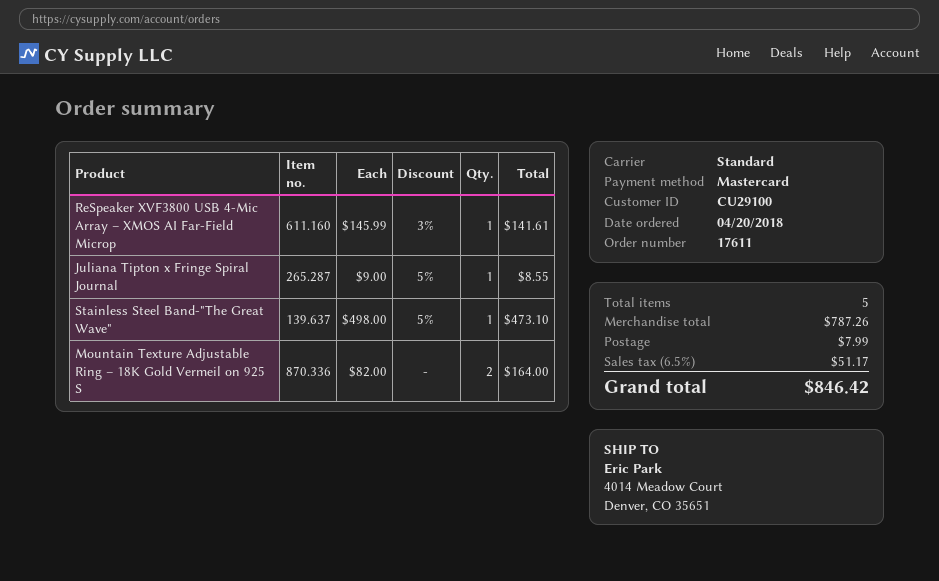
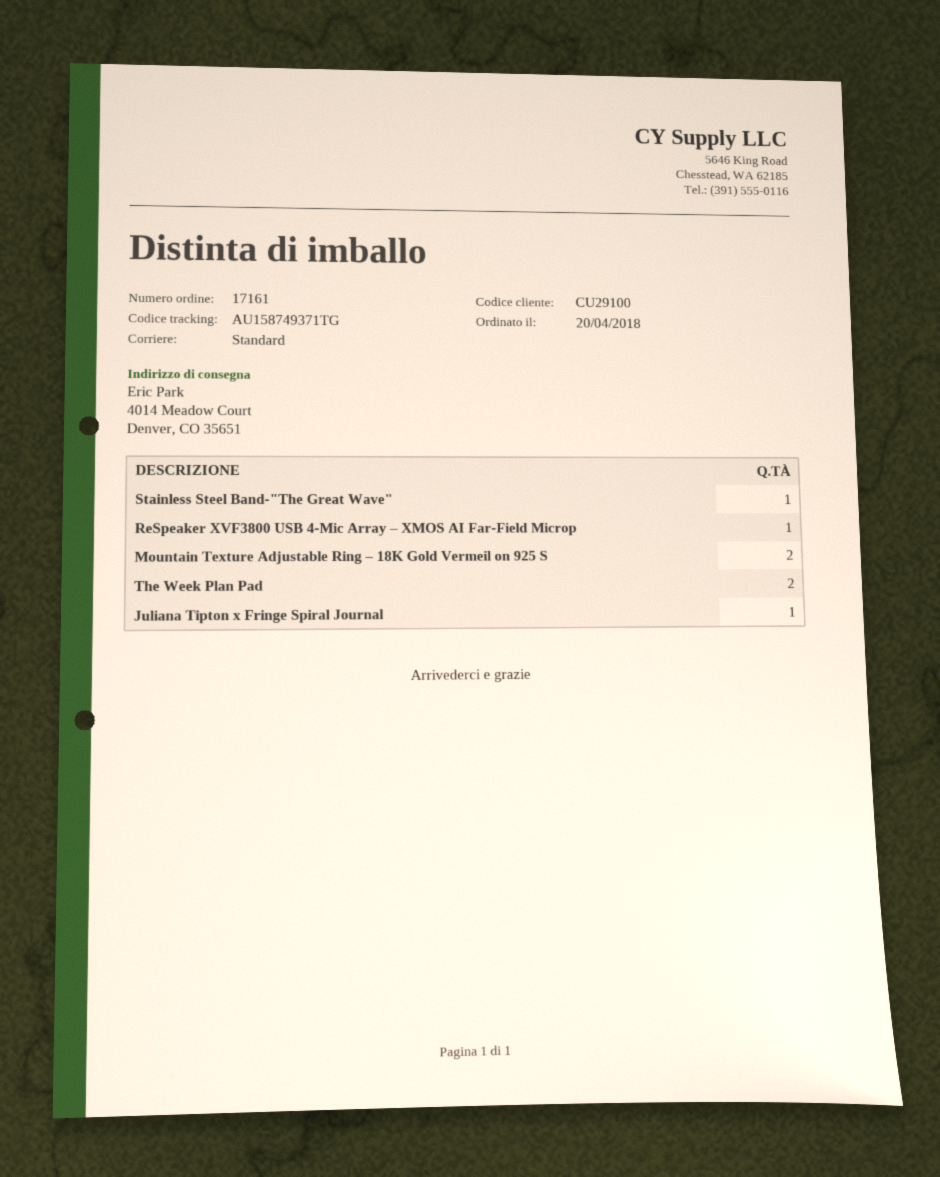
order number: 17611 -> 17161
The Week Plan Pad: none -> 2

